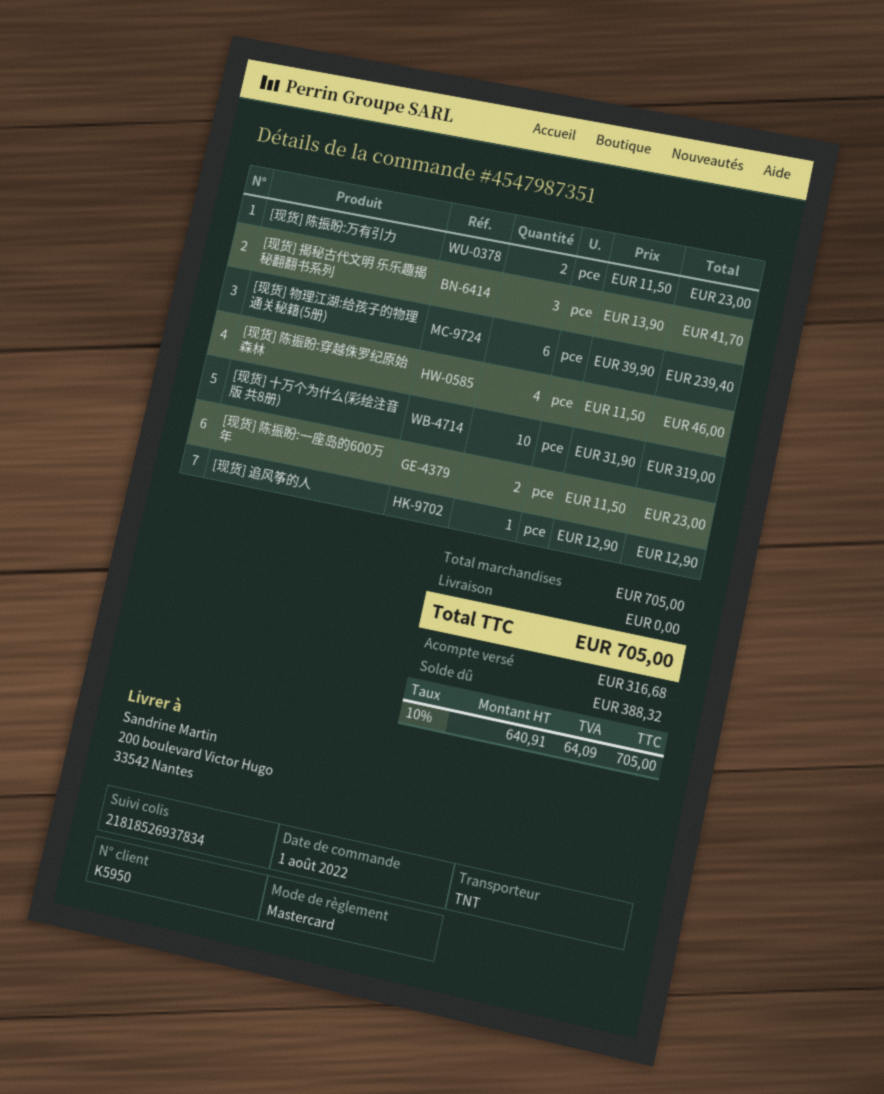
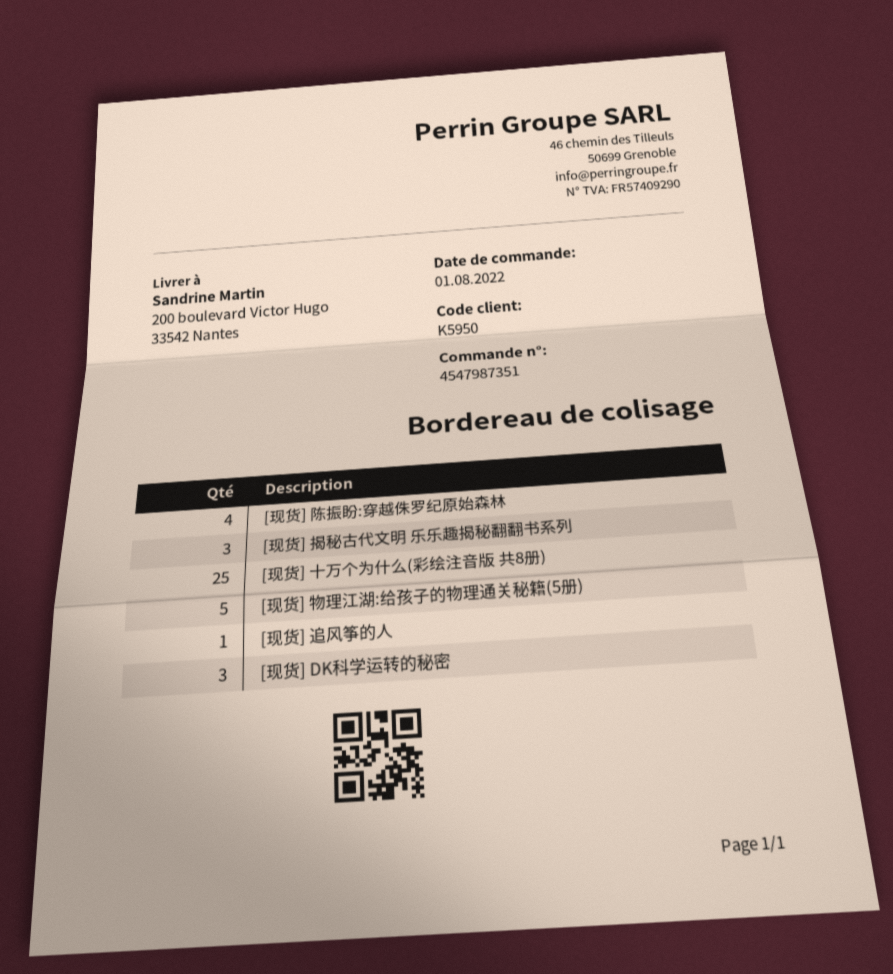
[现货] 陈振盼:万有引力: 2 -> none
[现货] 物理江湖:给孩子的物理通关秘籍(5册): 6 -> 5
[现货] 十万个为什么(彩绘注音版 共8册): 10 -> 25
[现货] 陈振盼:一座岛的600万年: 2 -> none
[现货] DK科学运转的秘密: none -> 3

